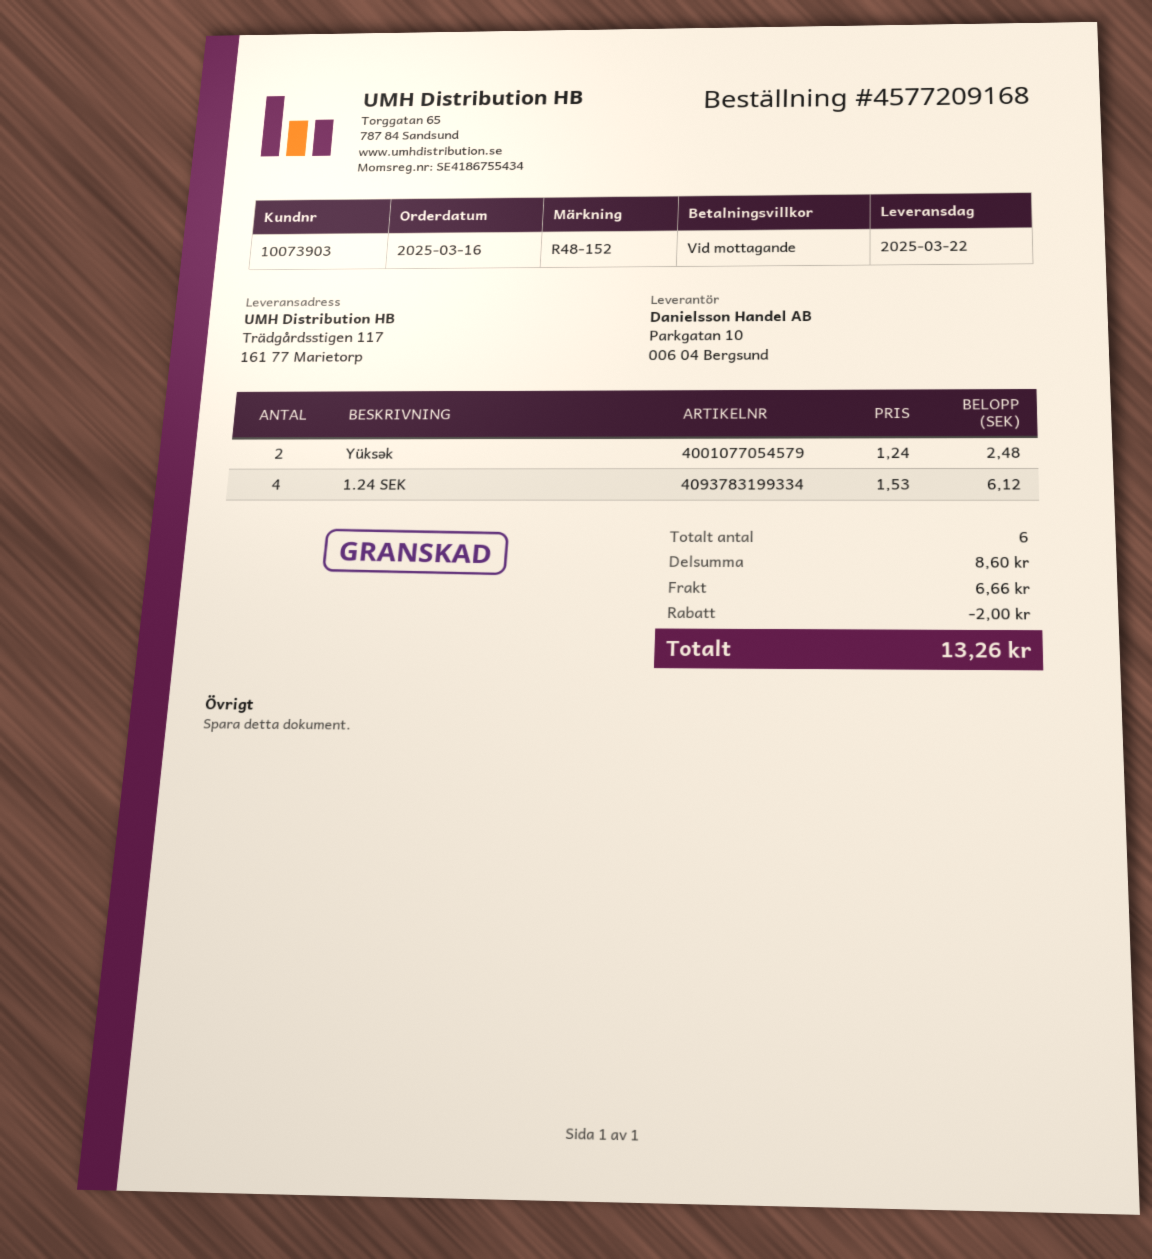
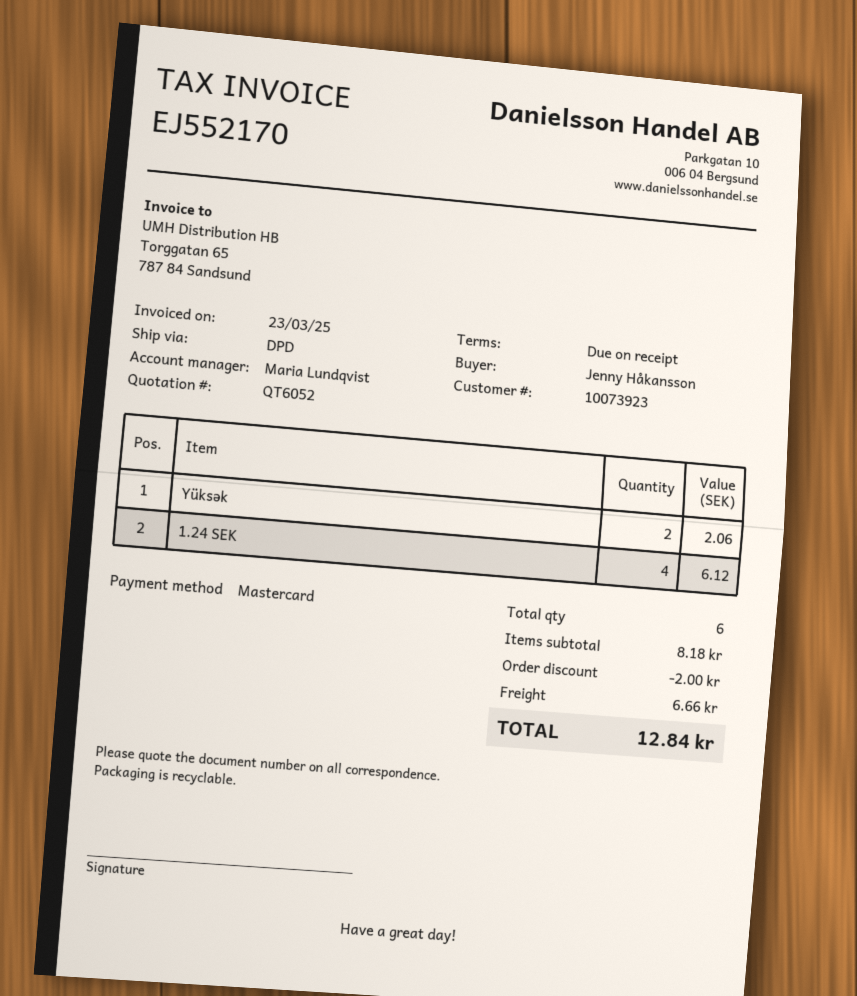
customer number: 10073903 -> 10073923
Yüksək: 2 for 2.48 -> 2 for 2.06
subtotal: 8.60 -> 8.18
total: 13.26 -> 12.84

